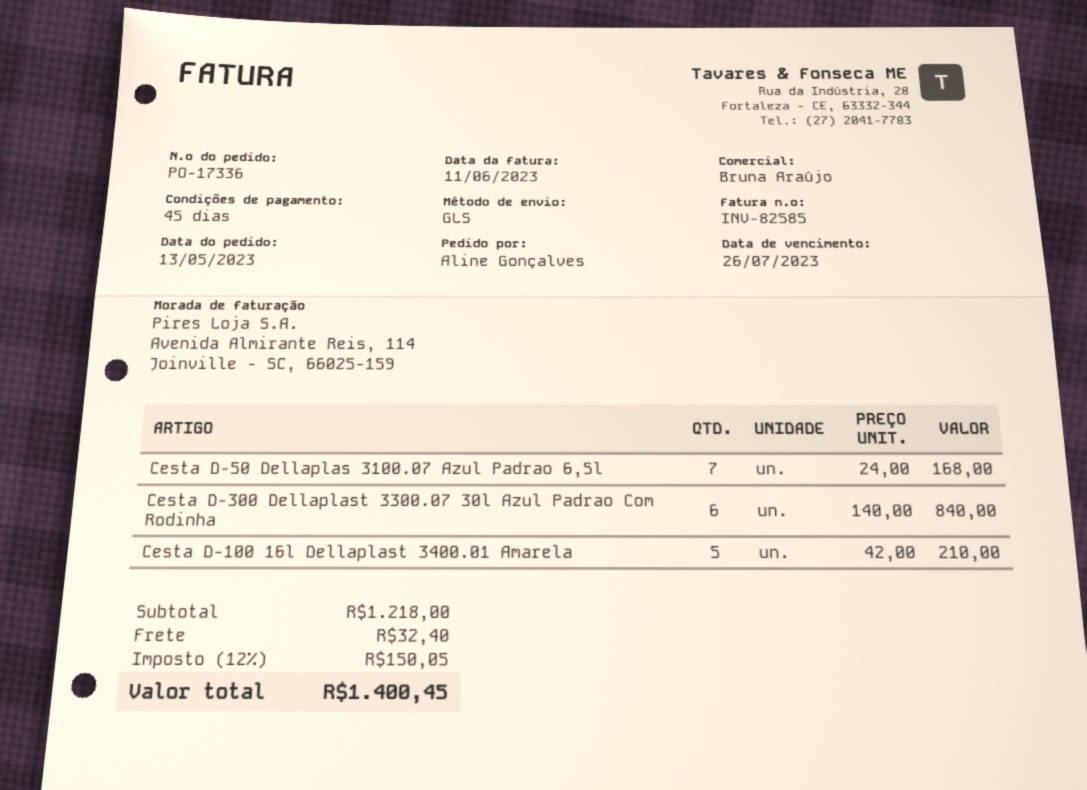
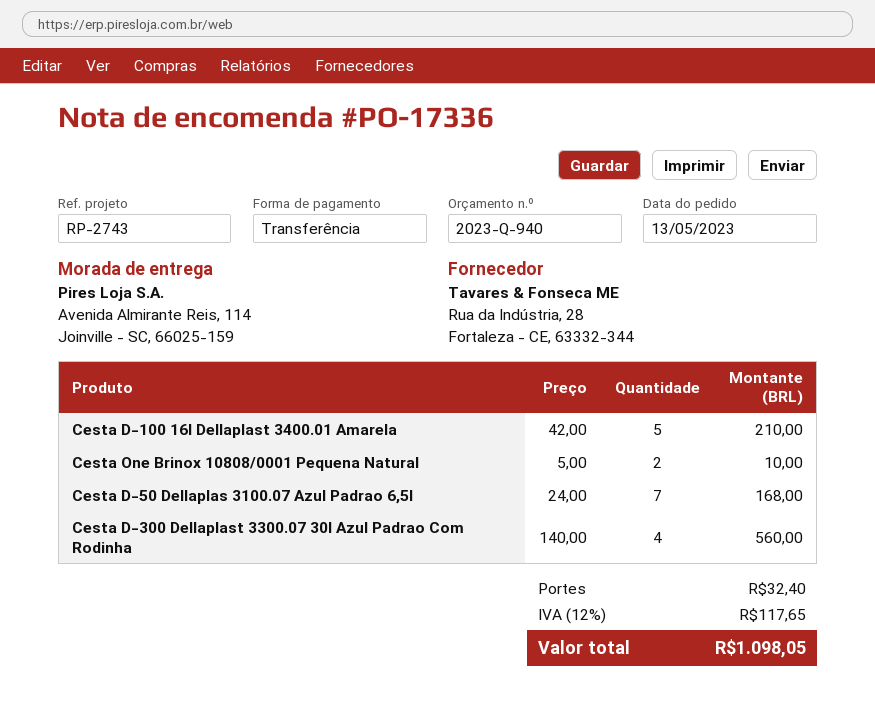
Cesta D-300 Dellaplast 3300.07 30l Azul Padrao Com Rodinha: 6 x 140.00 = 840.00 -> 4 x 140.00 = 560.00
Cesta One Brinox 10808/0001 Pequena Natural: none -> 2 x 5.00 = 10.00
tax: 12% = 150.05 -> 12% = 117.65
total: 1400.45 -> 1098.05

